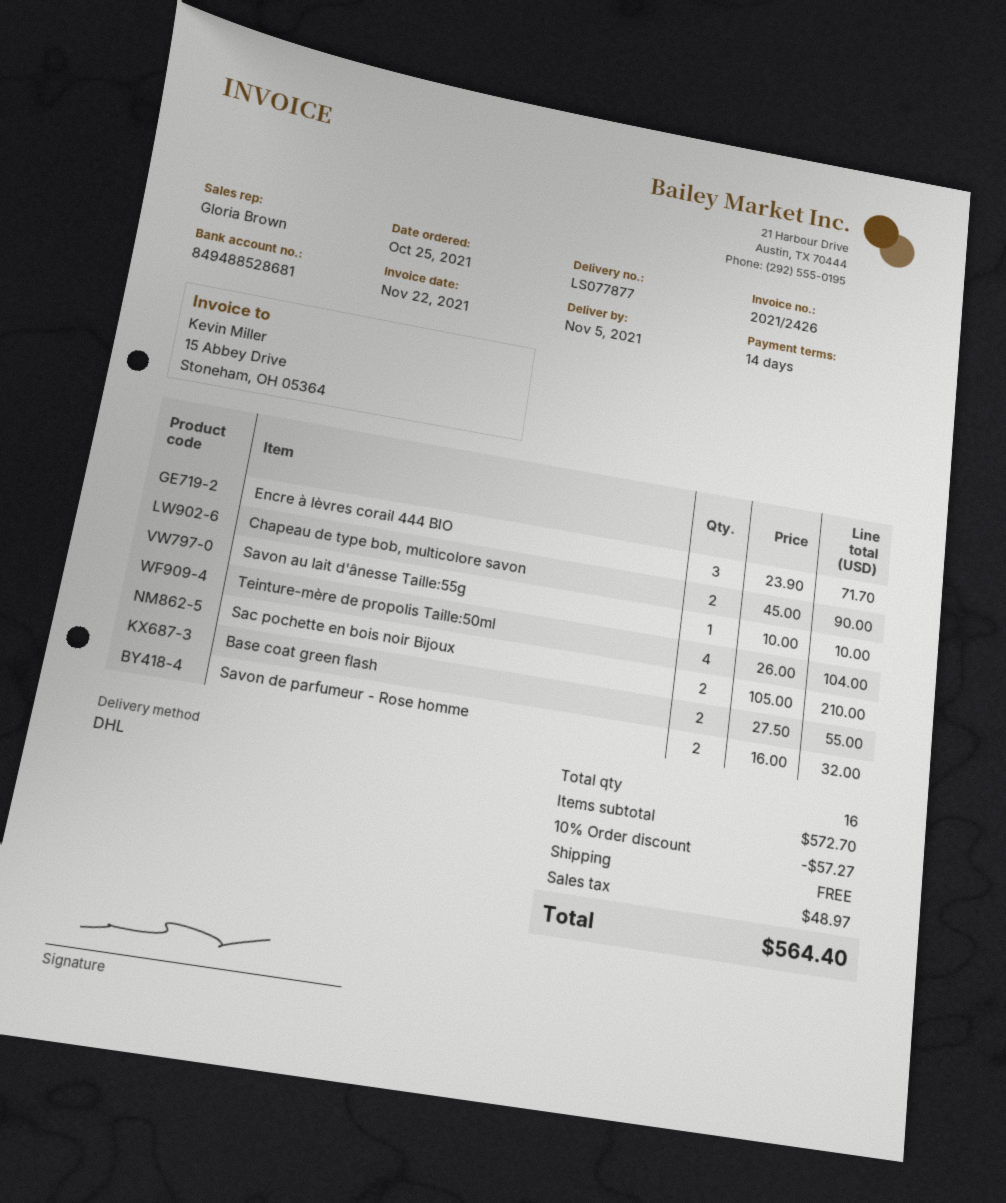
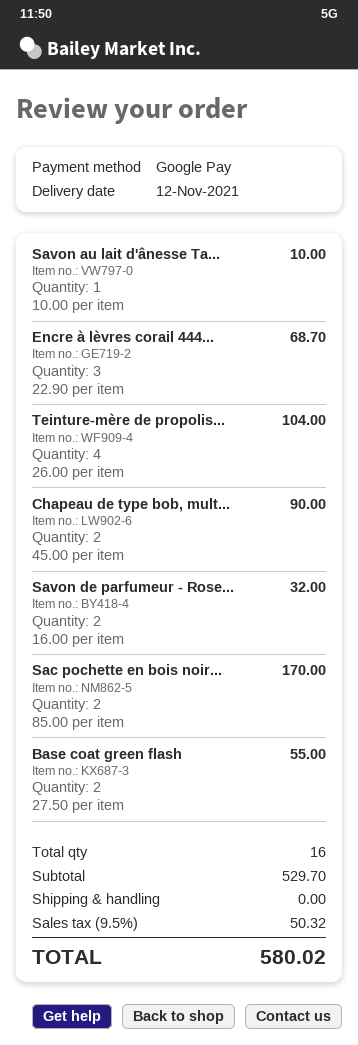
delivery date: 2021-11-05 -> 2021-11-12
Encre à lèvres corail 444 BIO: 3 x 23.90 = 71.70 -> 3 x 22.90 = 68.70
Sac pochette en bois noir Bijoux: 2 x 105.00 = 210.00 -> 2 x 85.00 = 170.00
subtotal: 572.70 -> 529.70
discount: 10% = 57.27 -> none
tax: 48.97 -> 50.32
total: 564.40 -> 580.02

